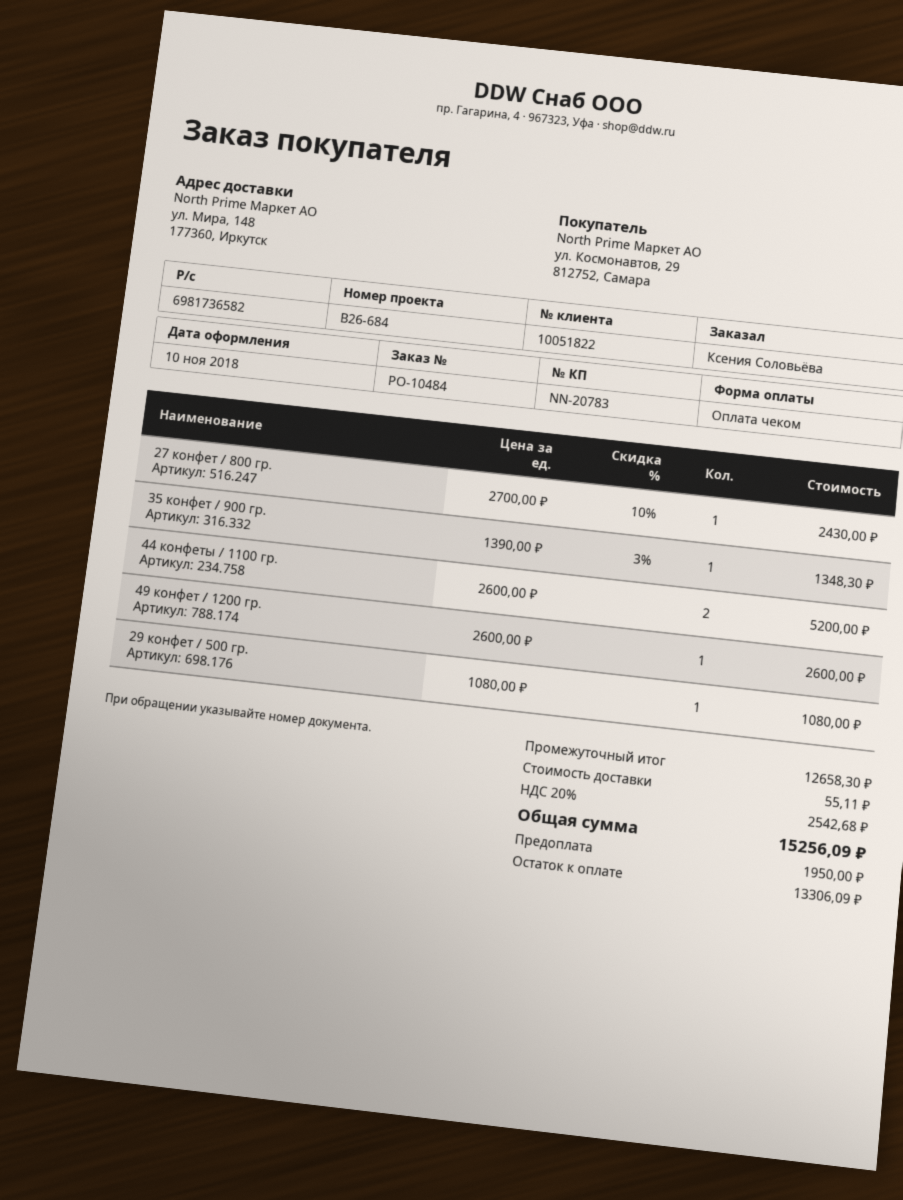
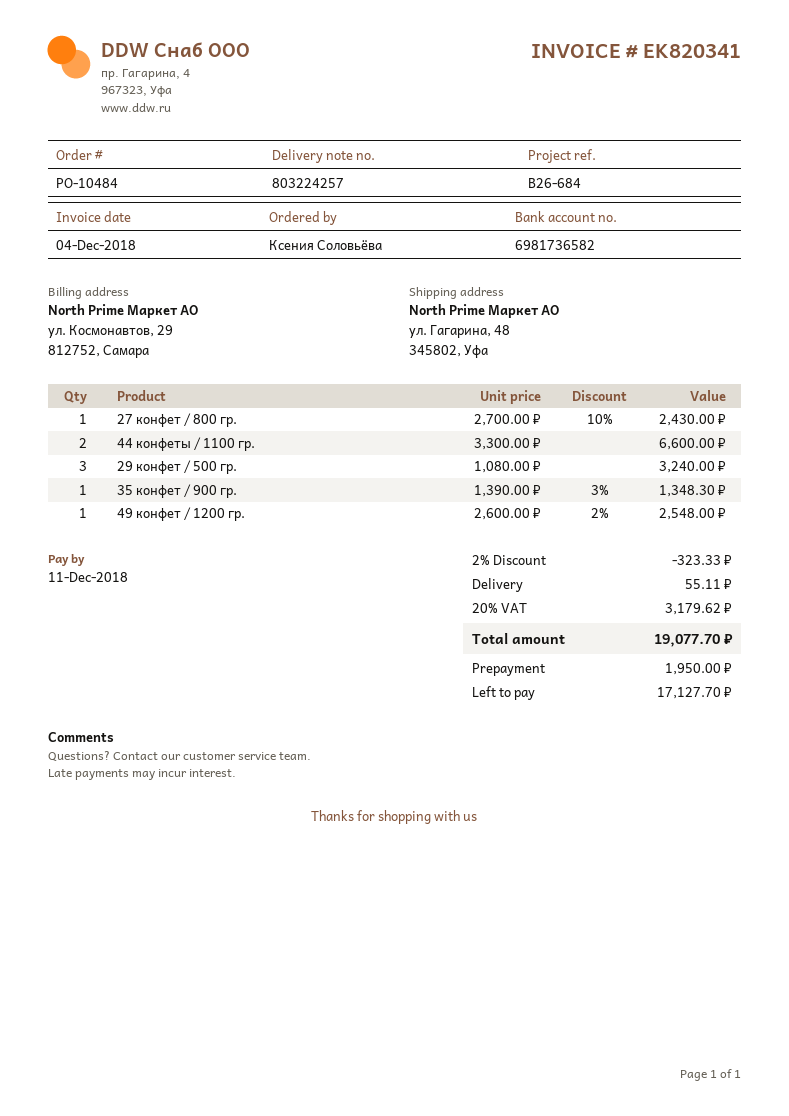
ship to: ул. Мира, 148, 177360, Иркутск -> ул. Гагарина, 48, 345802, Уфа
44 конфеты / 1100 гр.: 2 x 2600.00 = 5200.00 -> 2 x 3300.00 = 6600.00
49 конфет / 1200 гр.: 1 x 2600.00 = 2600.00 -> 1 x 2600.00 - 2% = 2548.00
29 конфет / 500 гр.: 1 x 1080.00 = 1080.00 -> 3 x 1080.00 = 3240.00
discount: none -> 2% = 323.33
tax: 20% = 2542.68 -> 20% = 3179.62
total: 15256.09 -> 19077.70
balance: 13306.09 -> 17127.70

